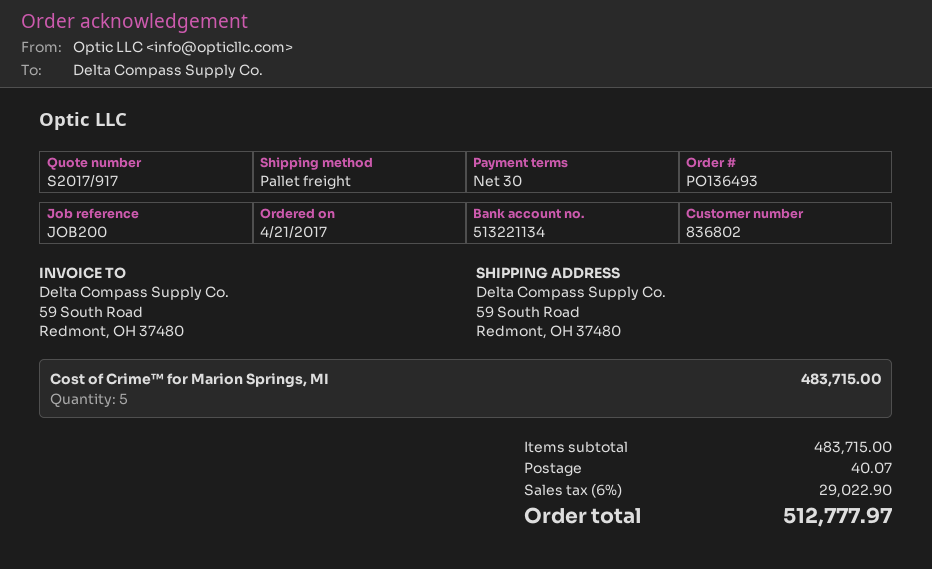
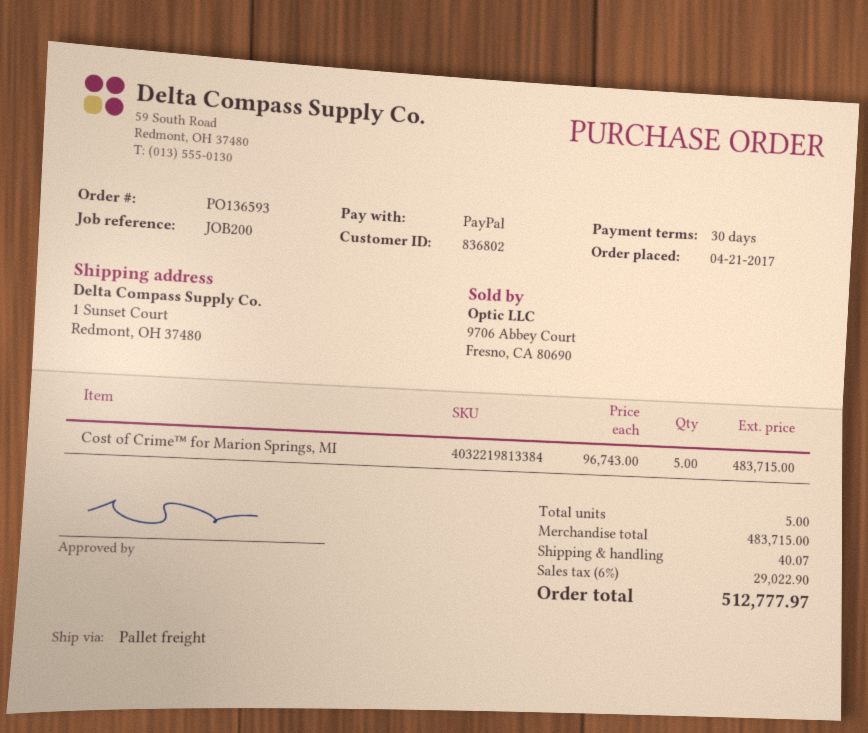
order number: PO136493 -> PO136593
ship to: 59 South Road, Redmont, OH 37480 -> 1 Sunset Court, Redmont, OH 37480

